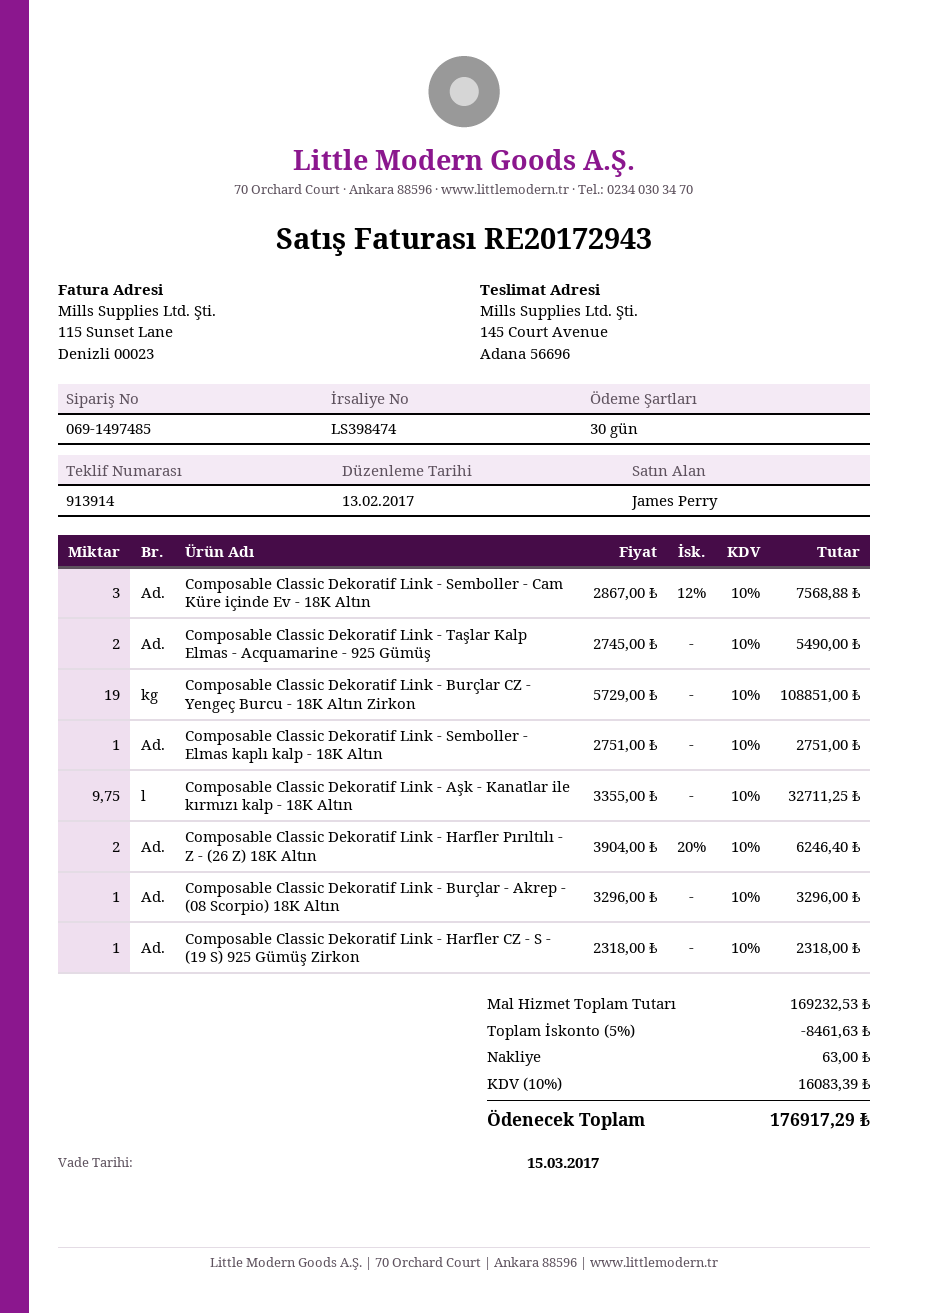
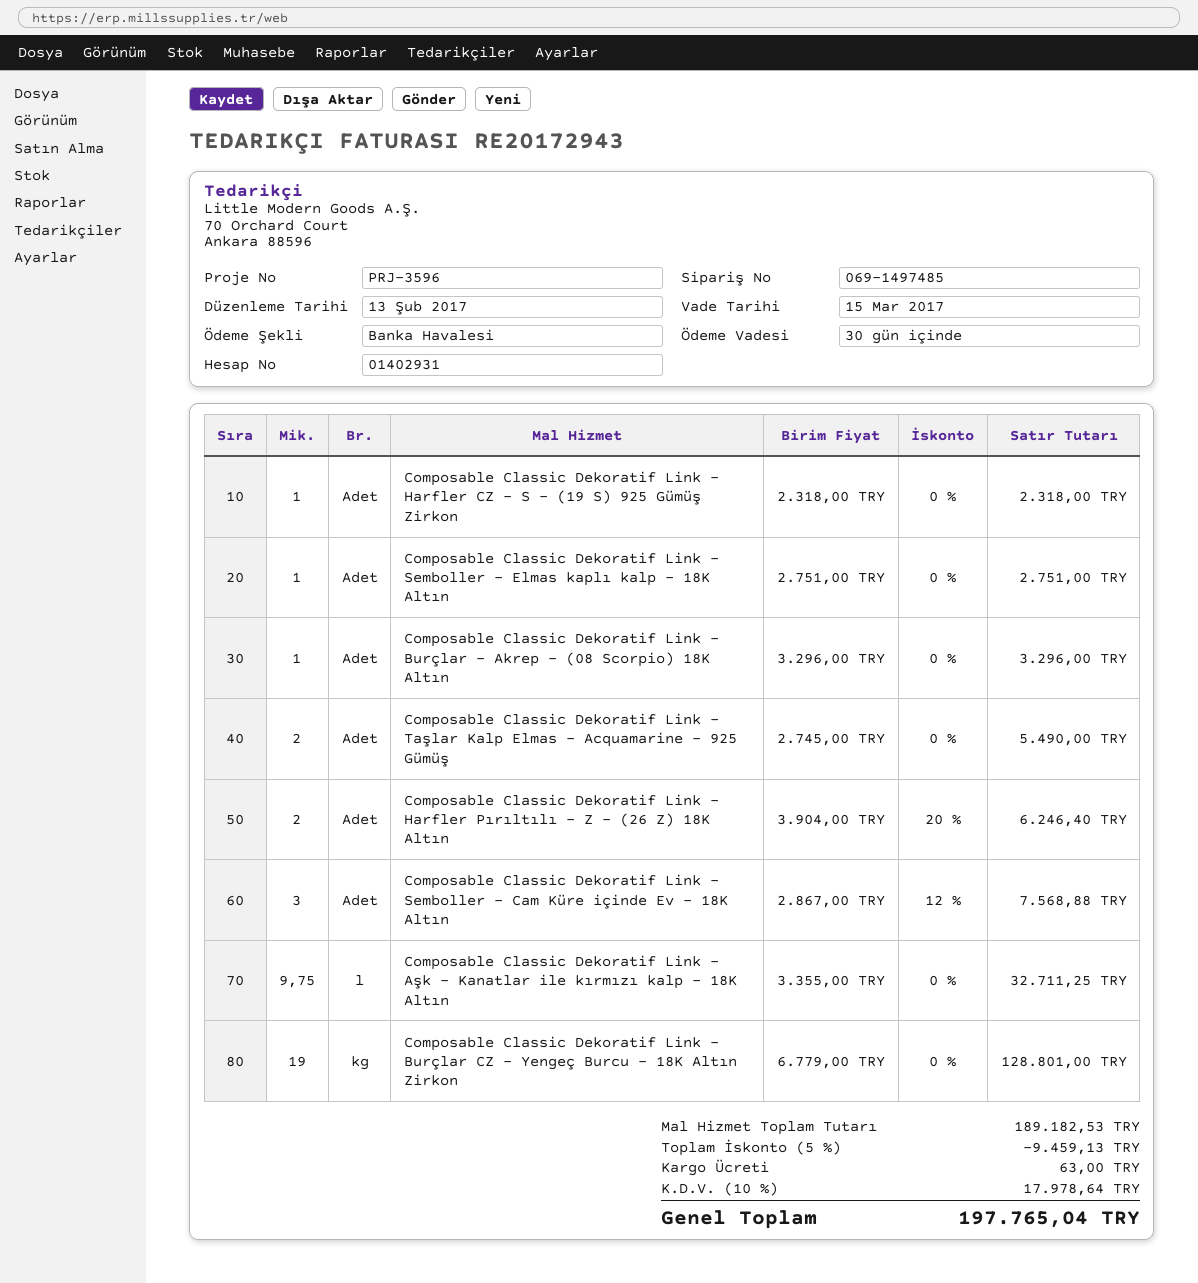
Composable Classic Dekoratif Link - Burçlar CZ - Yengeç Burcu - 18K Altın Zirkon: 19 x 5729.00 = 108851.00 -> 19 x 6779.00 = 128801.00
subtotal: 169232.53 -> 189182.53
discount: 5% = 8461.63 -> 5% = 9459.13
tax: 10% = 16083.39 -> 10% = 17978.64
total: 176917.29 -> 197765.04

